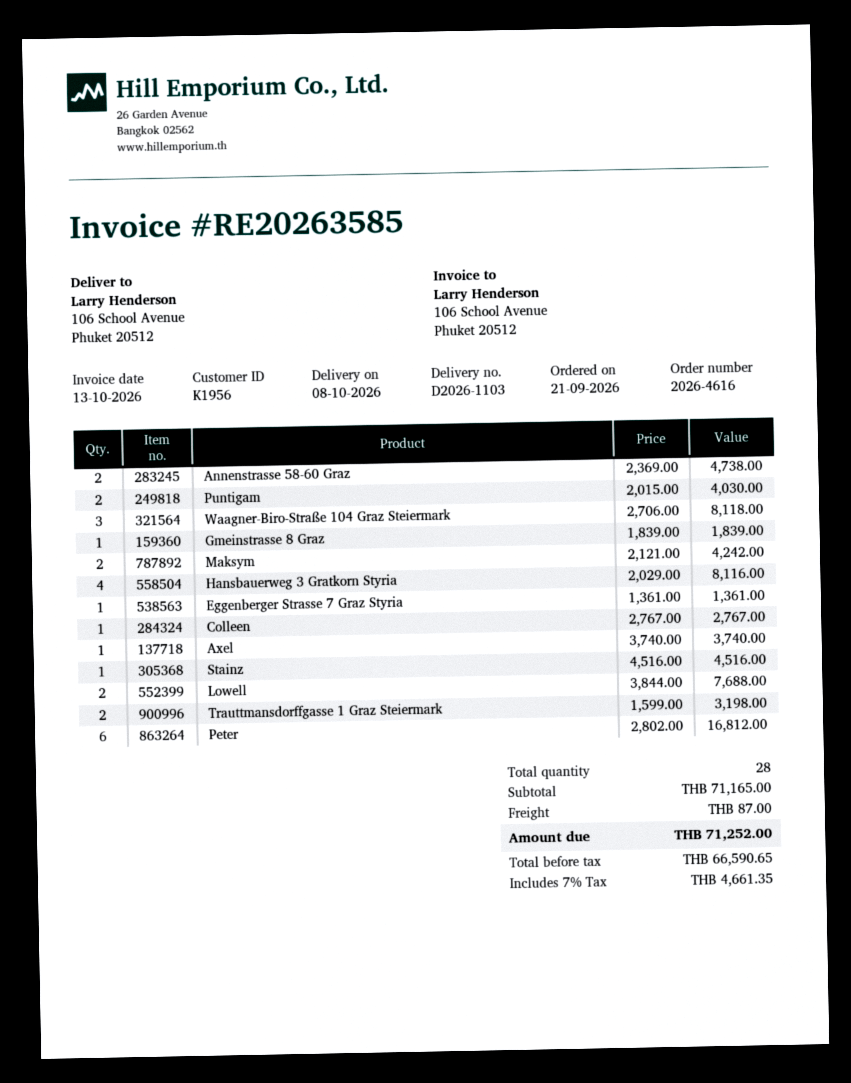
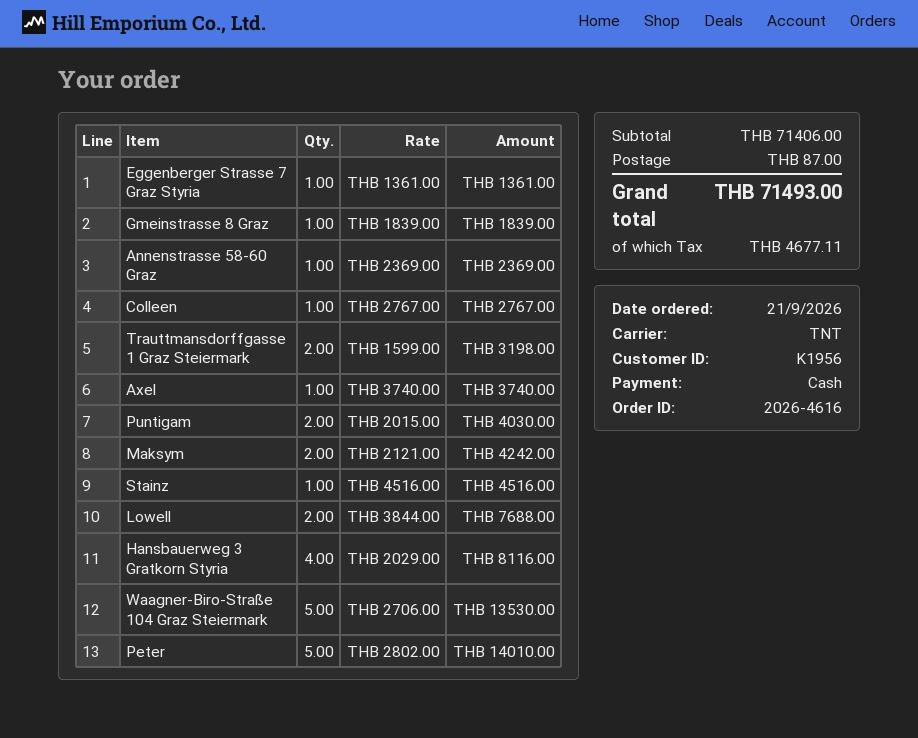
Annenstrasse 58-60 Graz: 2 x 2369.00 = 4738.00 -> 1 x 2369.00 = 2369.00
Waagner-Biro-Straße 104 Graz Steiermark: 3 x 2706.00 = 8118.00 -> 5 x 2706.00 = 13530.00
Peter: 6 x 2802.00 = 16812.00 -> 5 x 2802.00 = 14010.00
subtotal: 71165.00 -> 71406.00
tax: 4661.35 -> 4677.11
total: 71252.00 -> 71493.00

